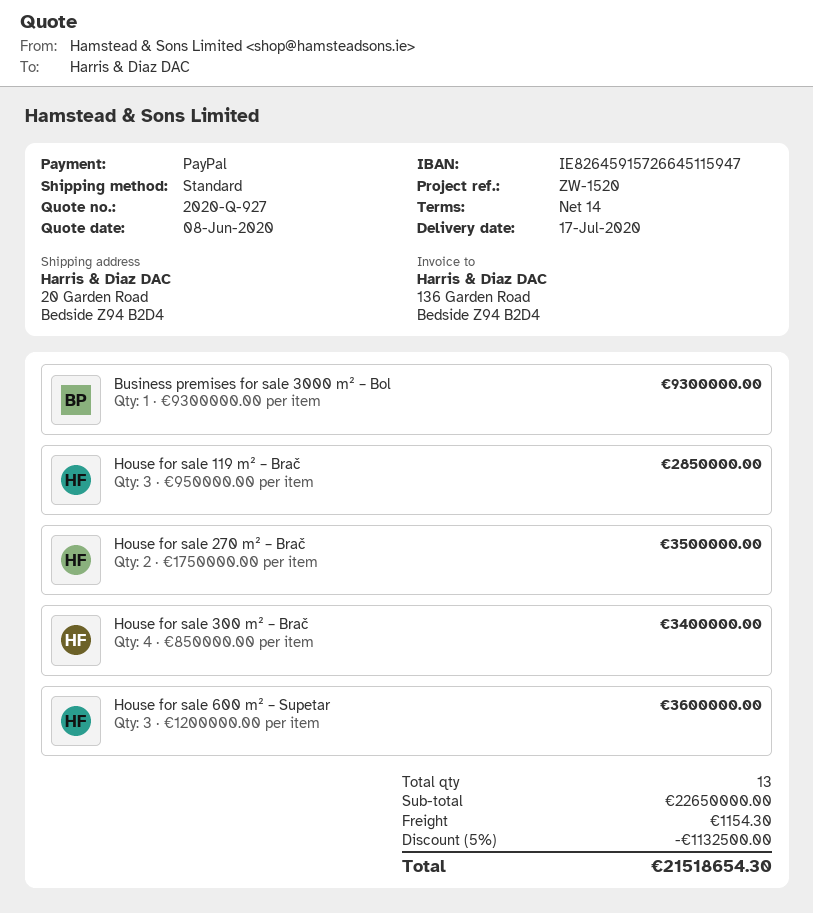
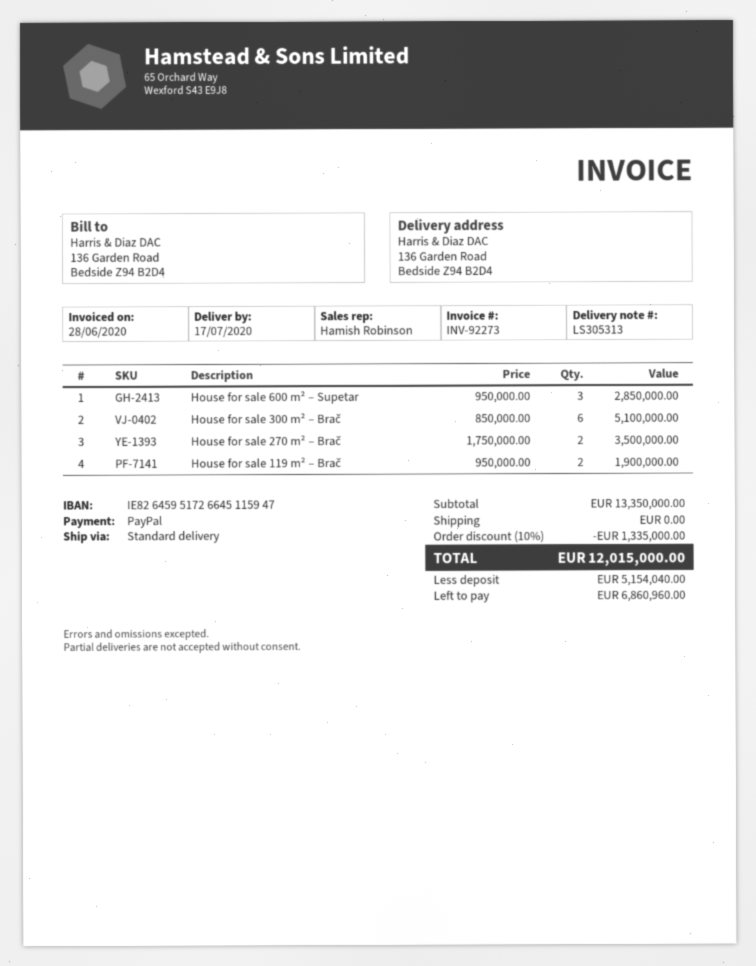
bank account: IE82645915726645115947 -> IE82645951726645115947
ship to: 20 Garden Road, Bedside Z94 B2D4 -> 136 Garden Road, Bedside Z94 B2D4
Business premises for sale 3000 m² – Bol: 1 x 9300000.00 = 9300000.00 -> none
House for sale 119 m² – Brač: 3 x 950000.00 = 2850000.00 -> 2 x 950000.00 = 1900000.00
House for sale 300 m² – Brač: 4 x 850000.00 = 3400000.00 -> 6 x 850000.00 = 5100000.00
House for sale 600 m² – Supetar: 3 x 1200000.00 = 3600000.00 -> 3 x 950000.00 = 2850000.00
subtotal: 22650000.00 -> 13350000.00
discount: 5% = 1132500.00 -> 10% = 1335000.00
shipping: 1154.30 -> 0.00
total: 21518654.30 -> 12015000.00

